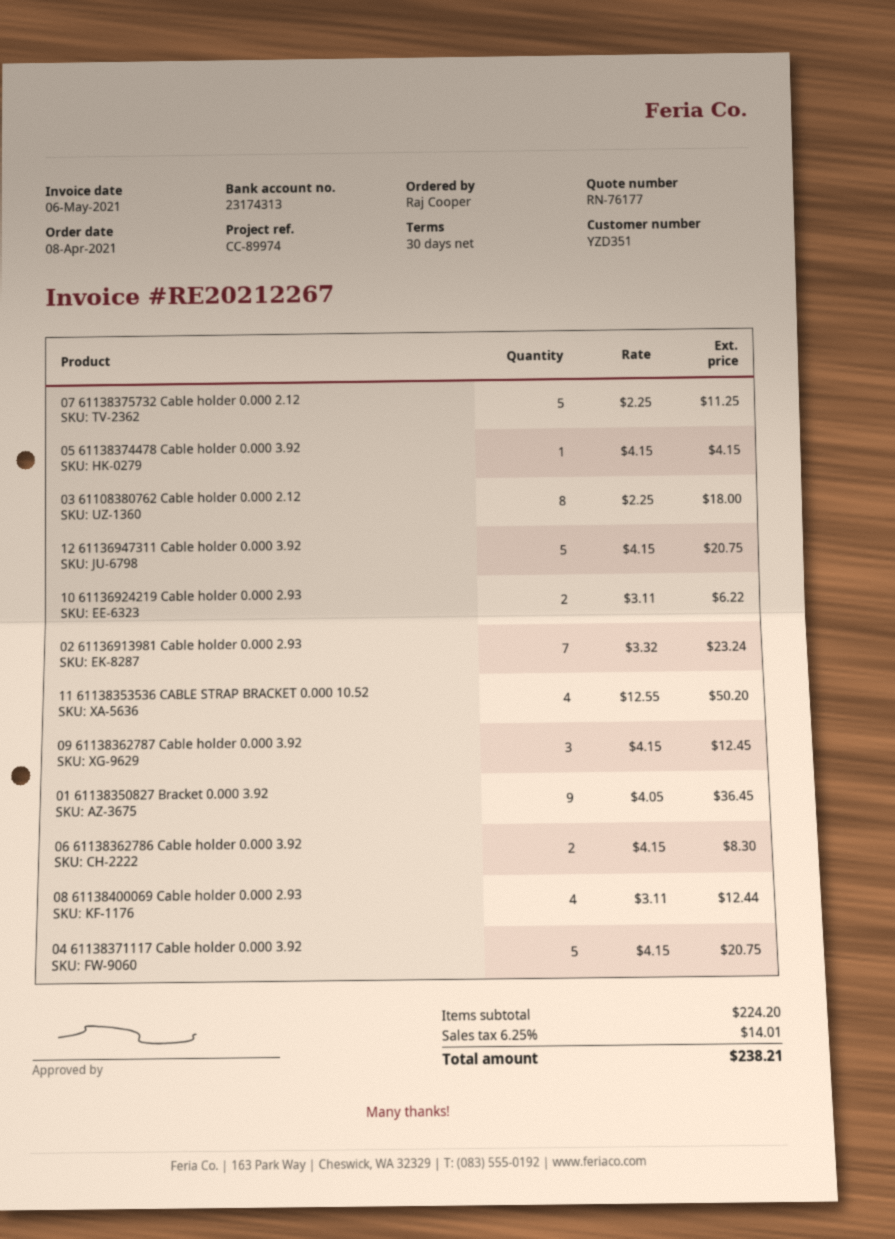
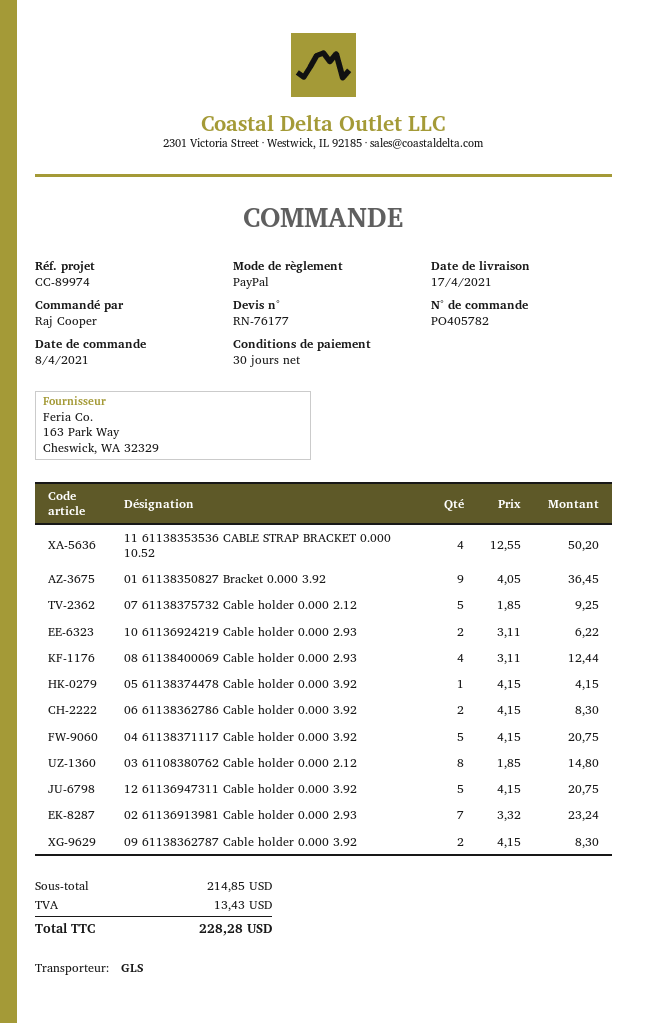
07 61138375732 Cable holder 0.000 2.12: 5 x 2.25 = 11.25 -> 5 x 1.85 = 9.25
03 61108380762 Cable holder 0.000 2.12: 8 x 2.25 = 18.00 -> 8 x 1.85 = 14.80
09 61138362787 Cable holder 0.000 3.92: 3 x 4.15 = 12.45 -> 2 x 4.15 = 8.30
subtotal: 224.20 -> 214.85
tax: 14.01 -> 13.43
total: 238.21 -> 228.28

